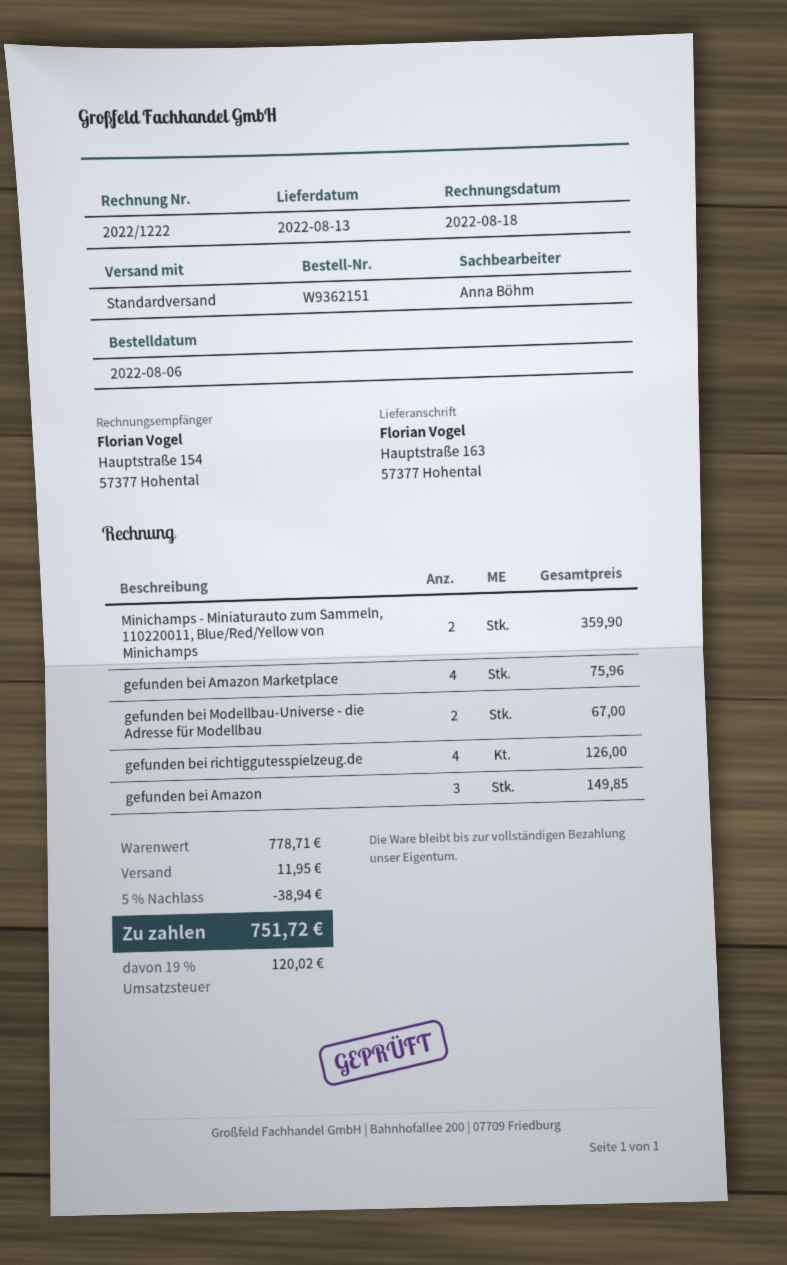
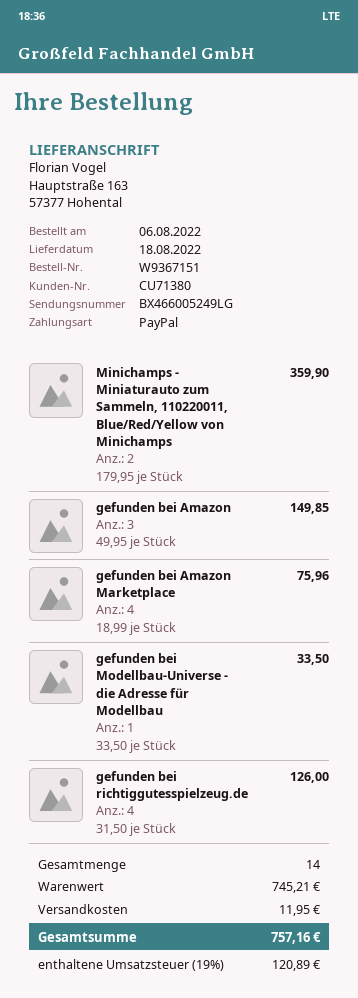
order number: W9362151 -> W9367151
delivery date: 2022-08-13 -> 2022-08-18
gefunden bei Modellbau-Universe - die Adresse für Modellbau: 2 for 67.00 -> 1 for 33.50
subtotal: 778.71 -> 745.21
discount: 5% = 38.94 -> none
tax: 19% = 120.02 -> 19% = 120.89
total: 751.72 -> 757.16

